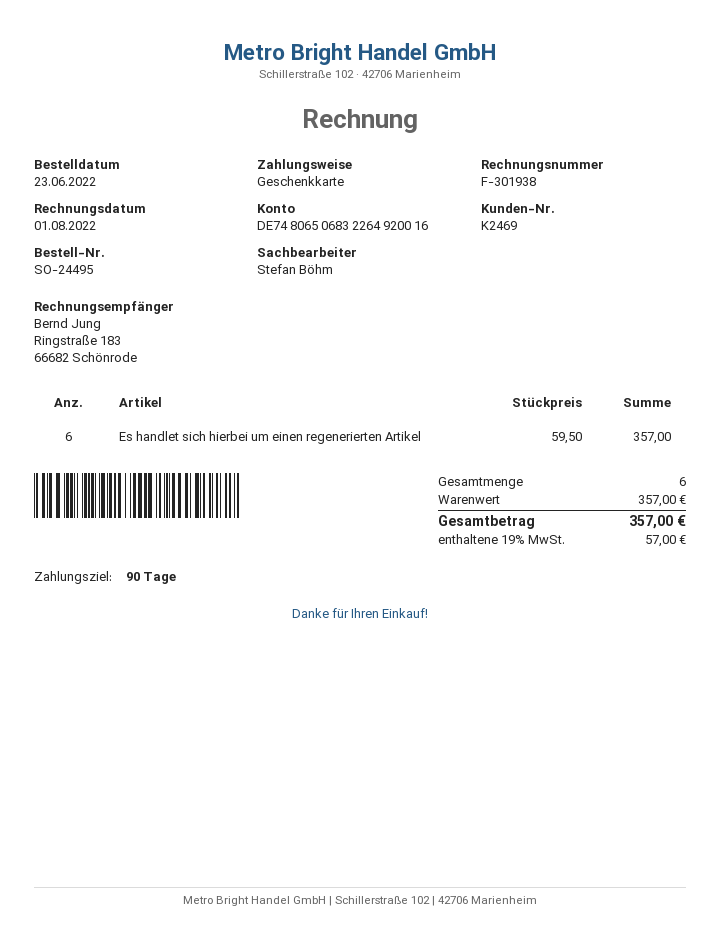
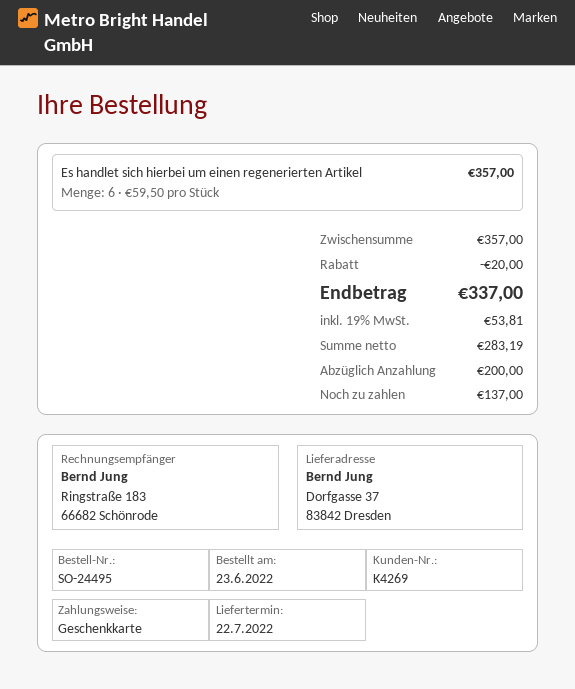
customer number: K2469 -> K4269
discount: none -> 20.00
tax: 19% = 57.00 -> 19% = 53.81
total: 357.00 -> 337.00

